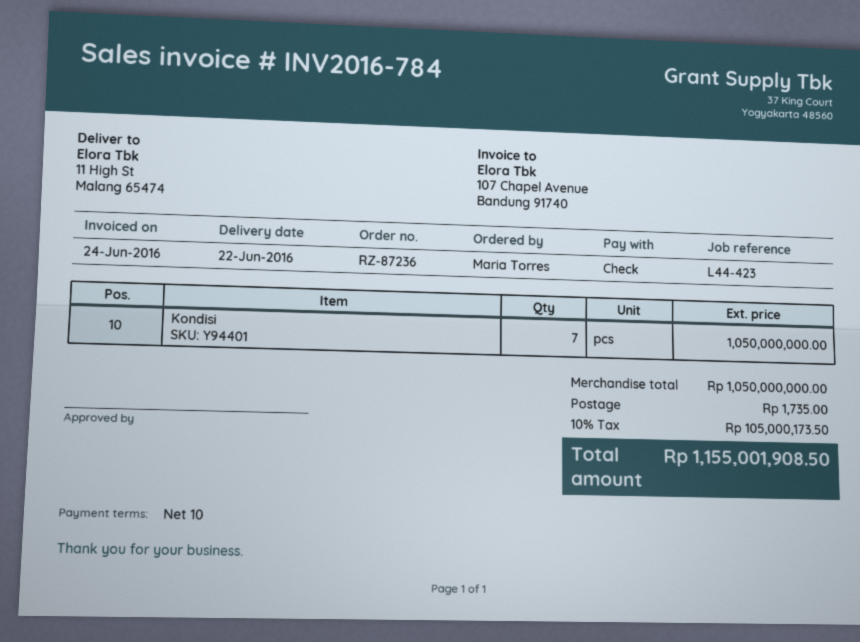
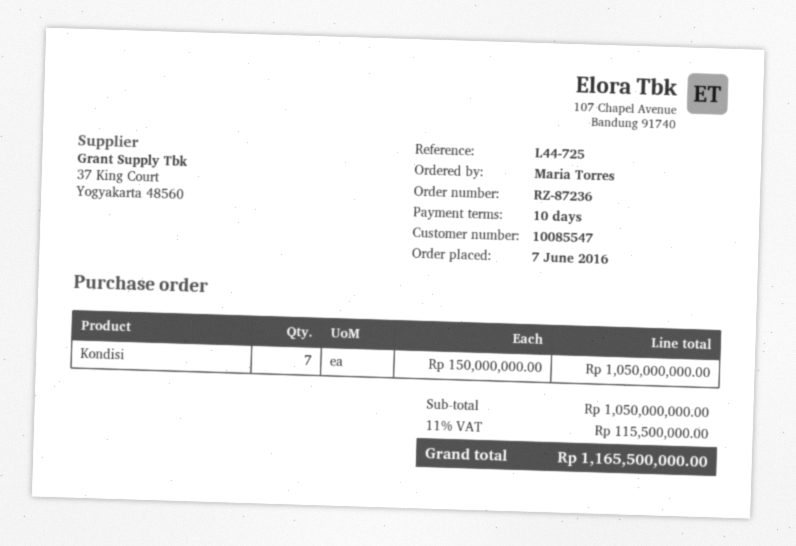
reference: L44-423 -> L44-725
shipping: 1735.00 -> none
tax: 10% = 105000173.50 -> 11% = 115500000.00
total: 1155001908.50 -> 1165500000.00

